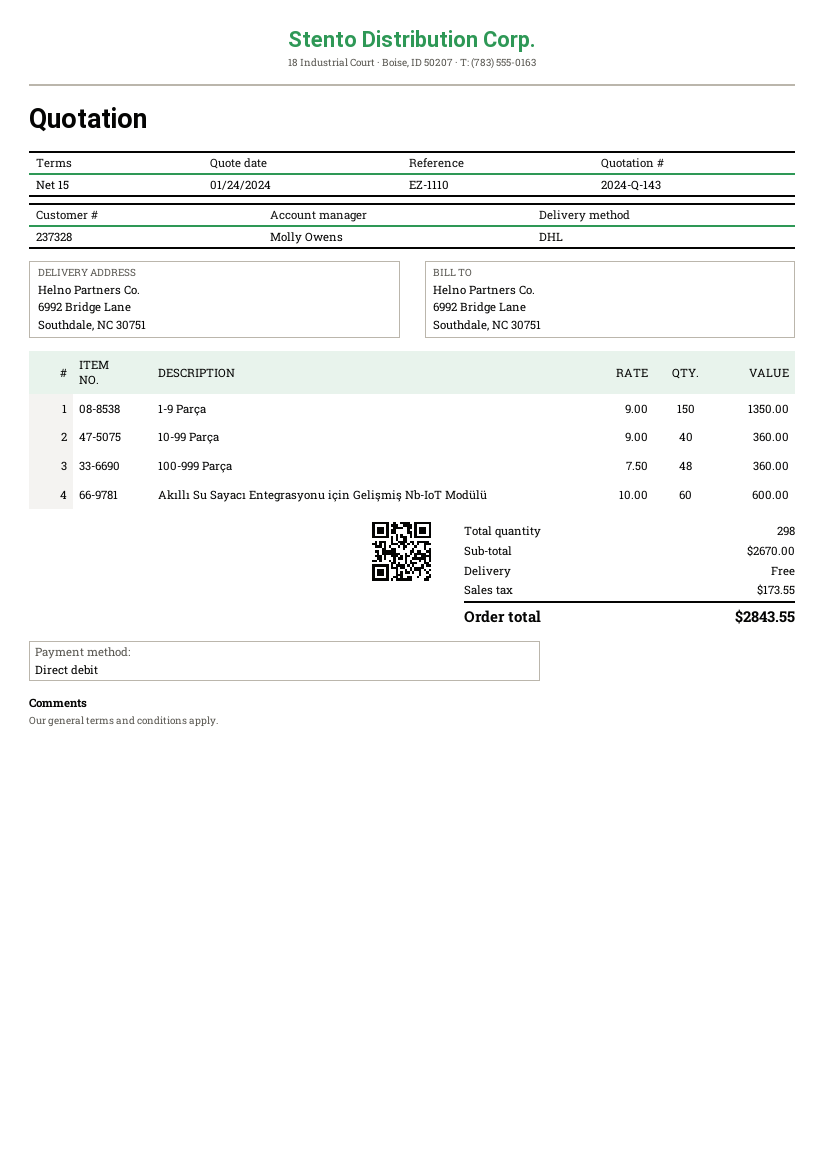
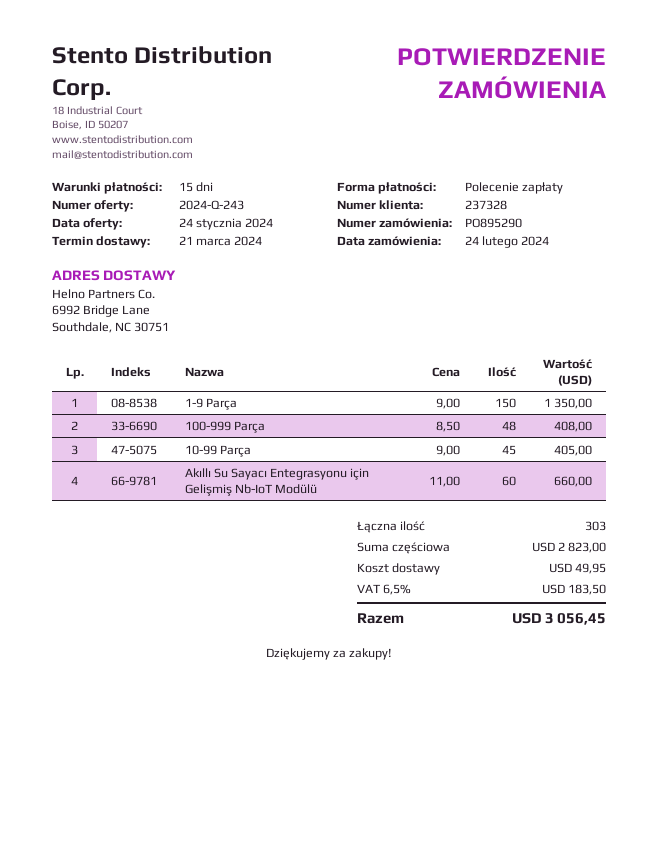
quote number: 2024-Q-143 -> 2024-Q-243
10-99 Parça: 40 x 9.00 = 360.00 -> 45 x 9.00 = 405.00
100-999 Parça: 48 x 7.50 = 360.00 -> 48 x 8.50 = 408.00
Akıllı Su Sayacı Entegrasyonu için Gelişmiş Nb-IoT Modülü: 60 x 10.00 = 600.00 -> 60 x 11.00 = 660.00
total quantity: 298 -> 303
subtotal: 2670.00 -> 2823.00
shipping: 0.00 -> 49.95
tax: 173.55 -> 183.50
total: 2843.55 -> 3056.45

